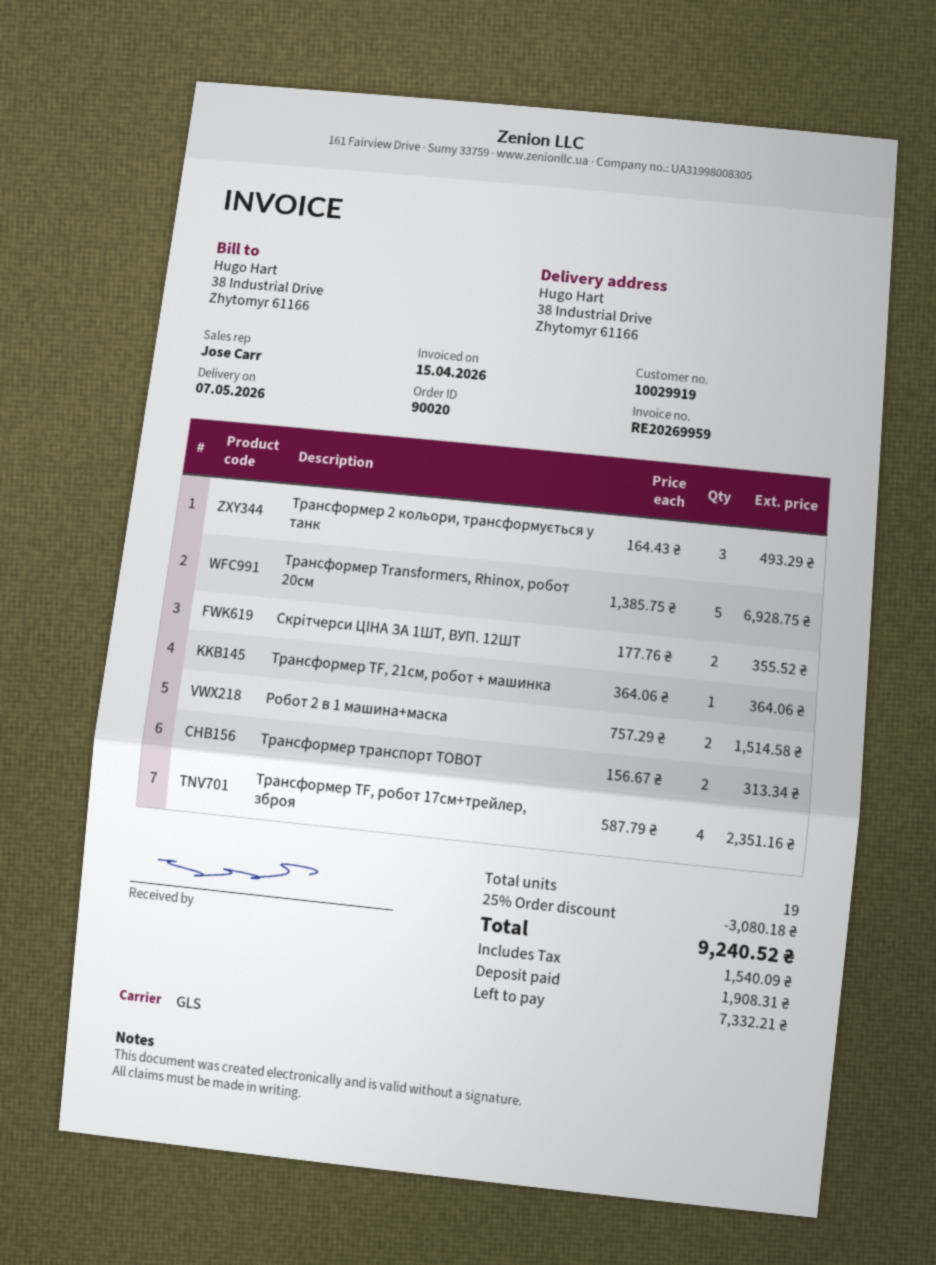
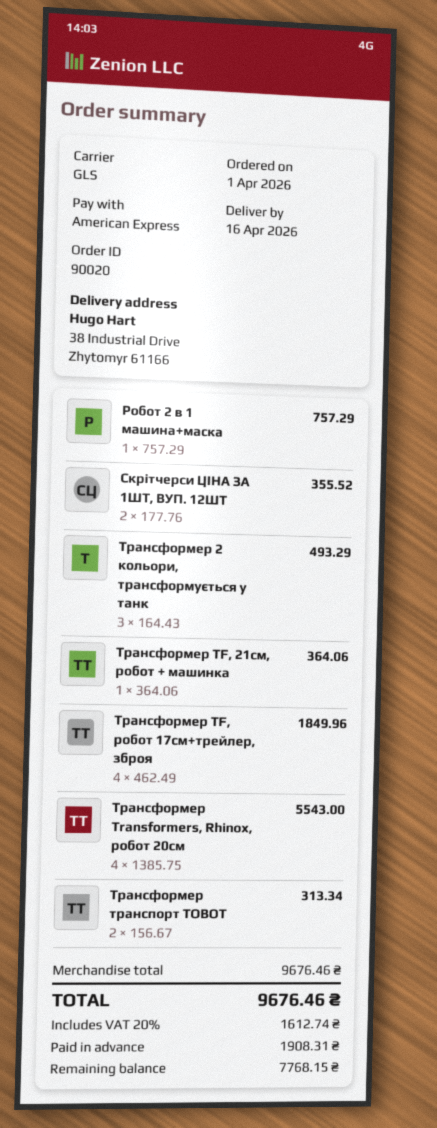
delivery date: 2026-05-07 -> 2026-04-16
Трансформер Transformers, Rhinox, робот 20см: 5 x 1385.75 = 6928.75 -> 4 x 1385.75 = 5543.00
Робот 2 в 1 машина+маска: 2 x 757.29 = 1514.58 -> 1 x 757.29 = 757.29
Трансформер TF, робот 17см+трейлер, зброя: 4 x 587.79 = 2351.16 -> 4 x 462.49 = 1849.96
discount: 25% = 3080.18 -> none
tax: 1540.09 -> 1612.74
total: 9240.52 -> 9676.46
balance: 7332.21 -> 7768.15

